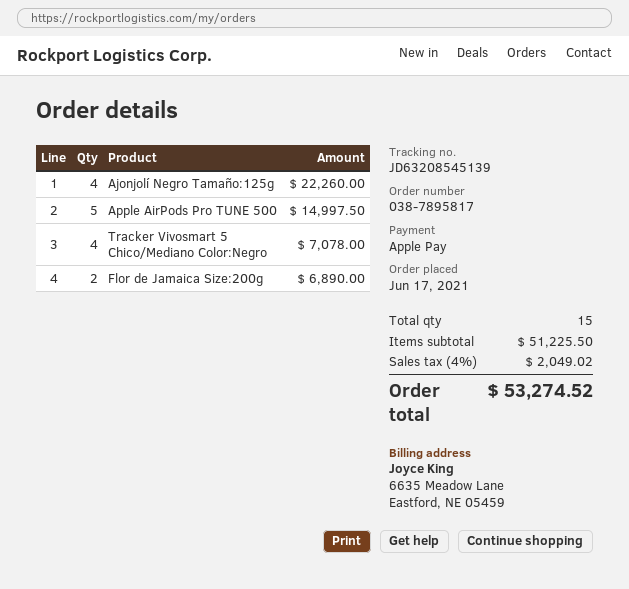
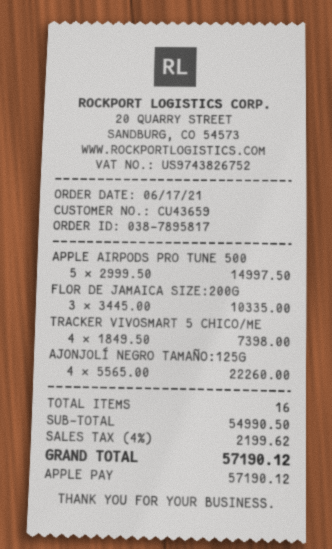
Tracker Vivosmart 5 Chico/Mediano Color:Negro: 4 for 7078.00 -> 4 for 7398.00
Flor de Jamaica Size:200g: 2 for 6890.00 -> 3 for 10335.00
total quantity: 15 -> 16
subtotal: 51225.50 -> 54990.50
tax: 4% = 2049.02 -> 4% = 2199.62
total: 53274.52 -> 57190.12

